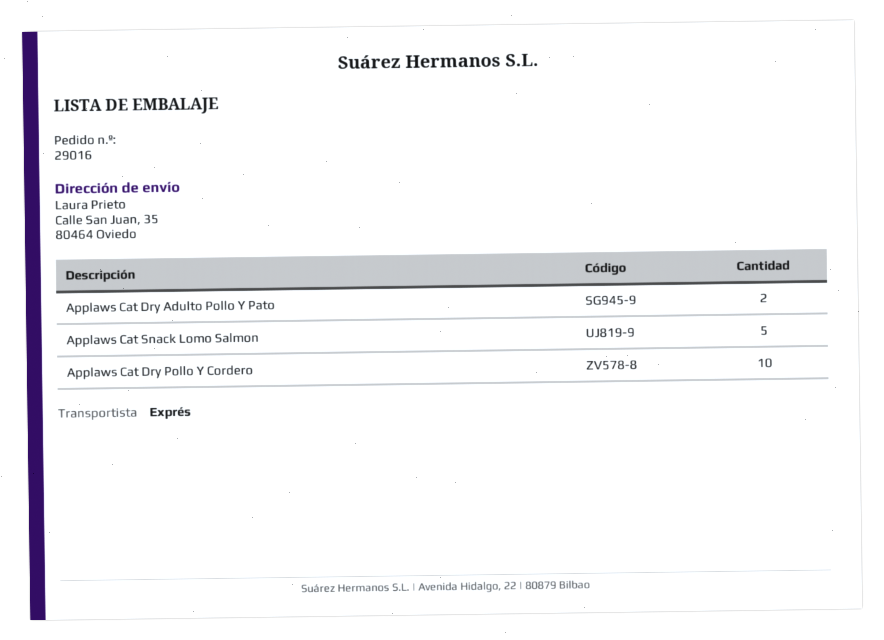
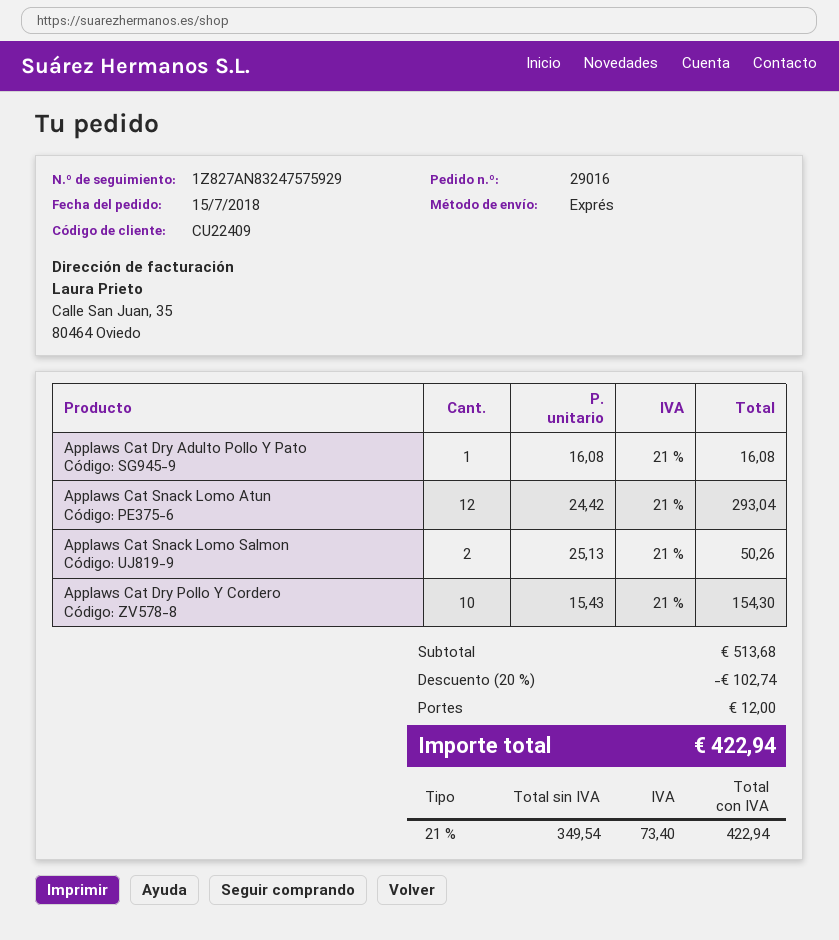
Applaws Cat Dry Adulto Pollo Y Pato: 2 -> 1
Applaws Cat Snack Lomo Salmon: 5 -> 2
Applaws Cat Snack Lomo Atun: none -> 12

